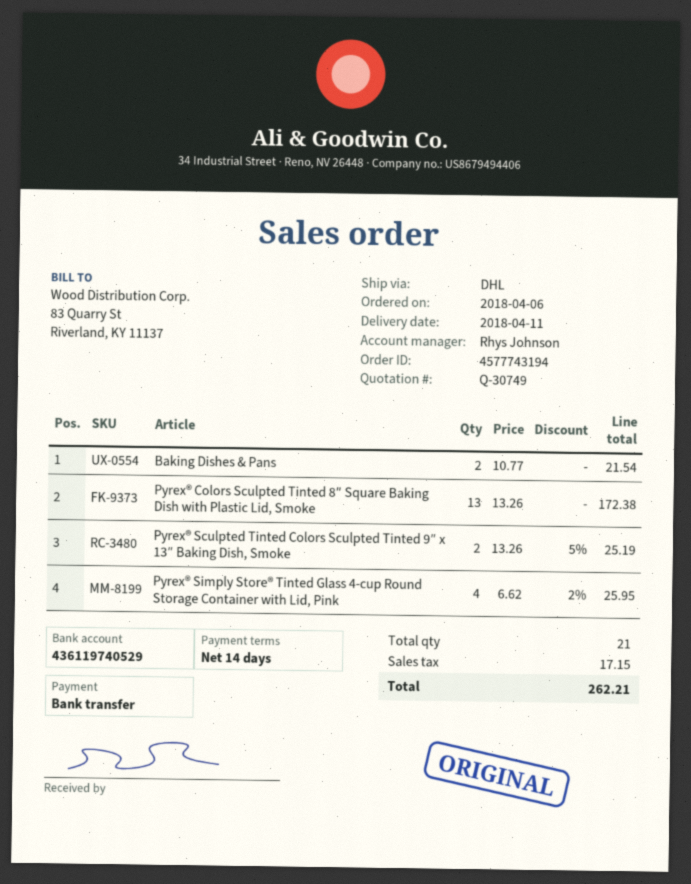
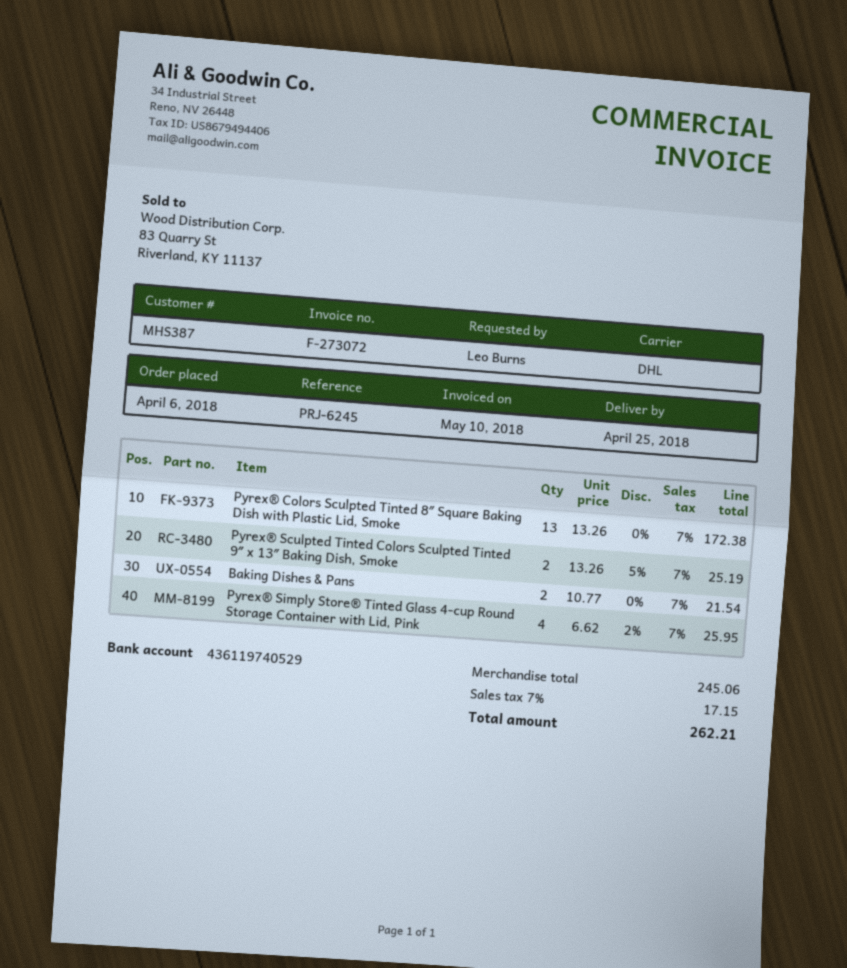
delivery date: 2018-04-11 -> 2018-04-25

